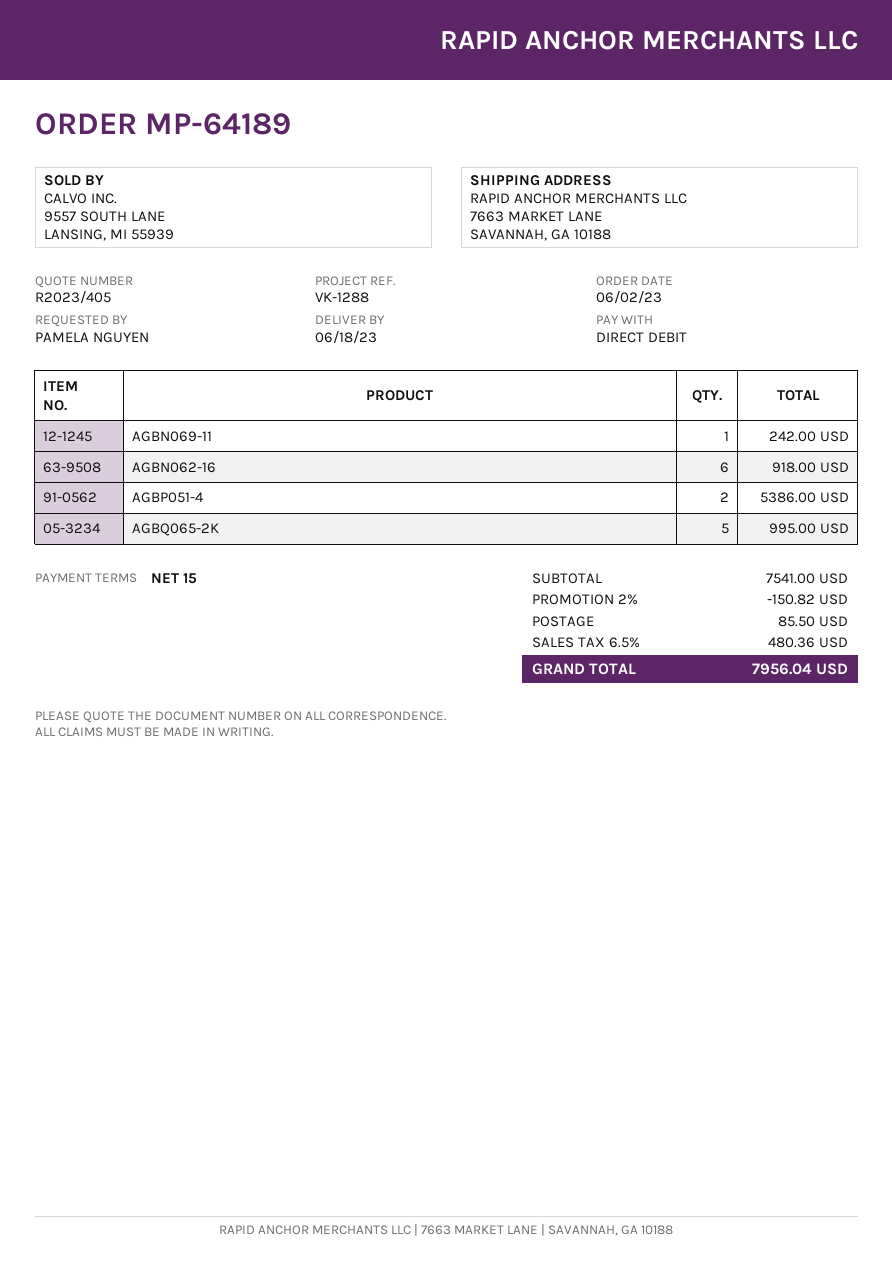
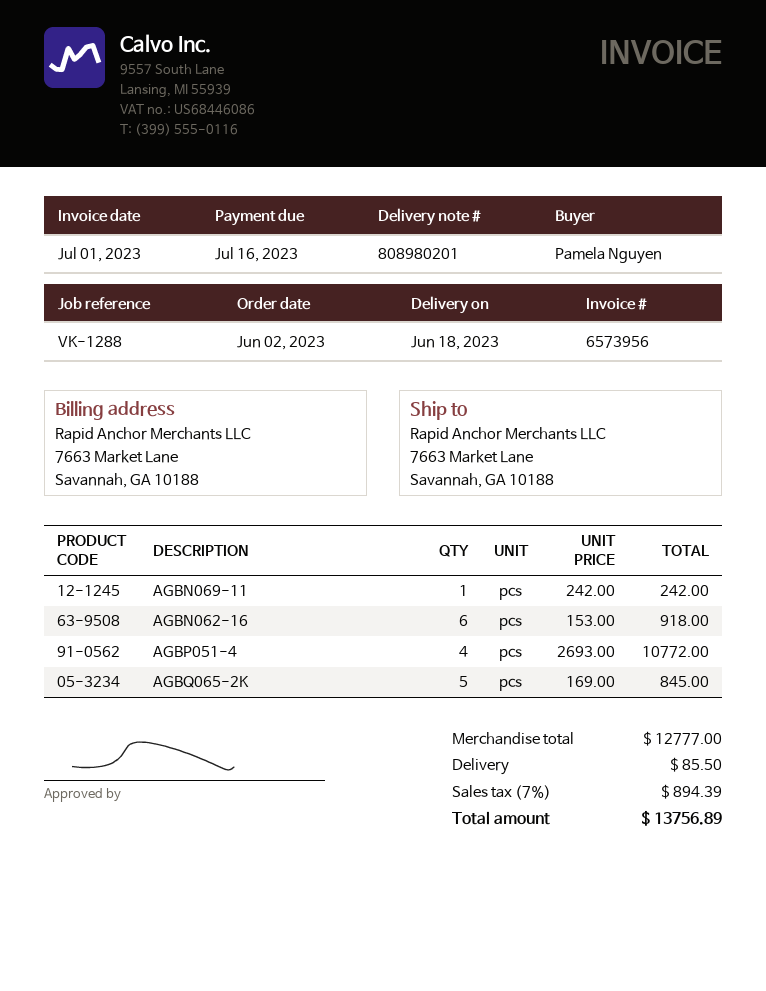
AGBP051-4: 2 for 5386.00 -> 4 for 10772.00
AGBQ065-2K: 5 for 995.00 -> 5 for 845.00
subtotal: 7541.00 -> 12777.00
discount: 2% = 150.82 -> none
tax: 6.5% = 480.36 -> 7% = 894.39
total: 7956.04 -> 13756.89

